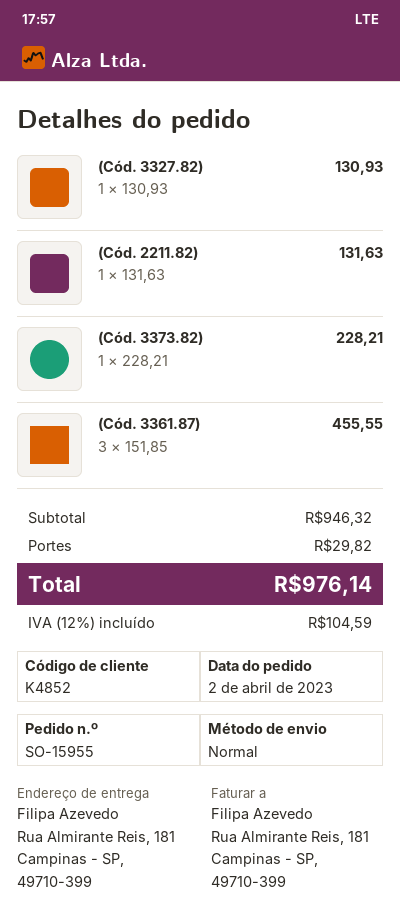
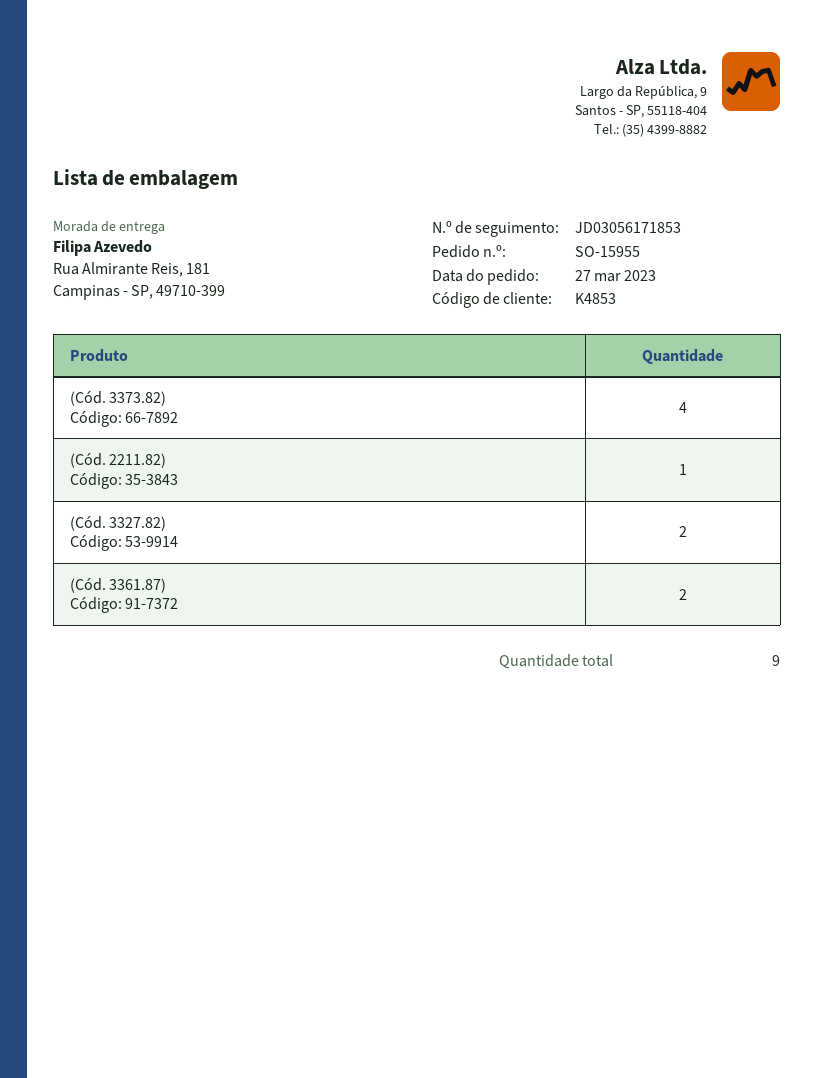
order date: 2023-04-02 -> 2023-03-27
customer number: K4852 -> K4853
(Cód. 3327.82): 1 -> 2
(Cód. 3373.82): 1 -> 4
(Cód. 3361.87): 3 -> 2

